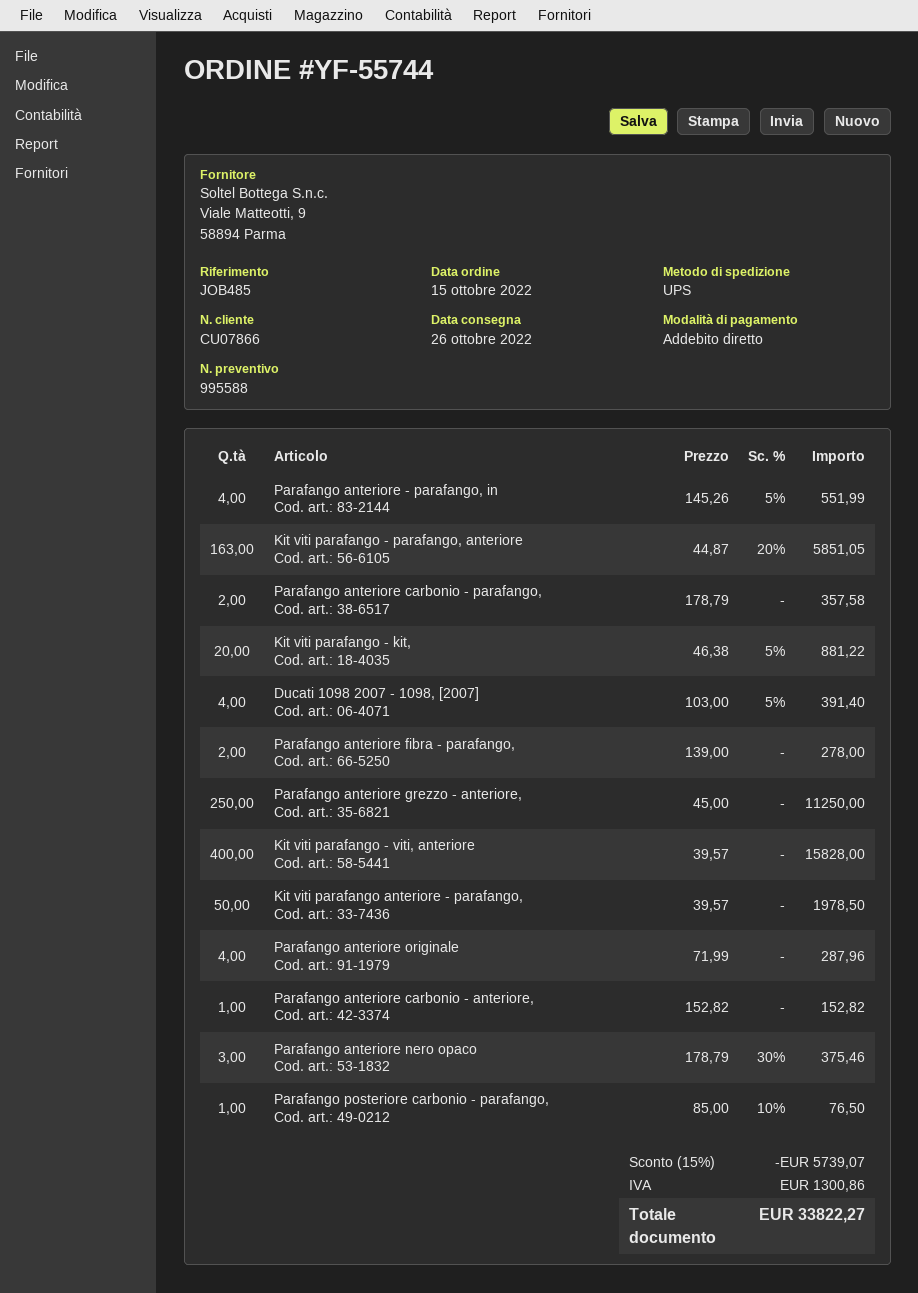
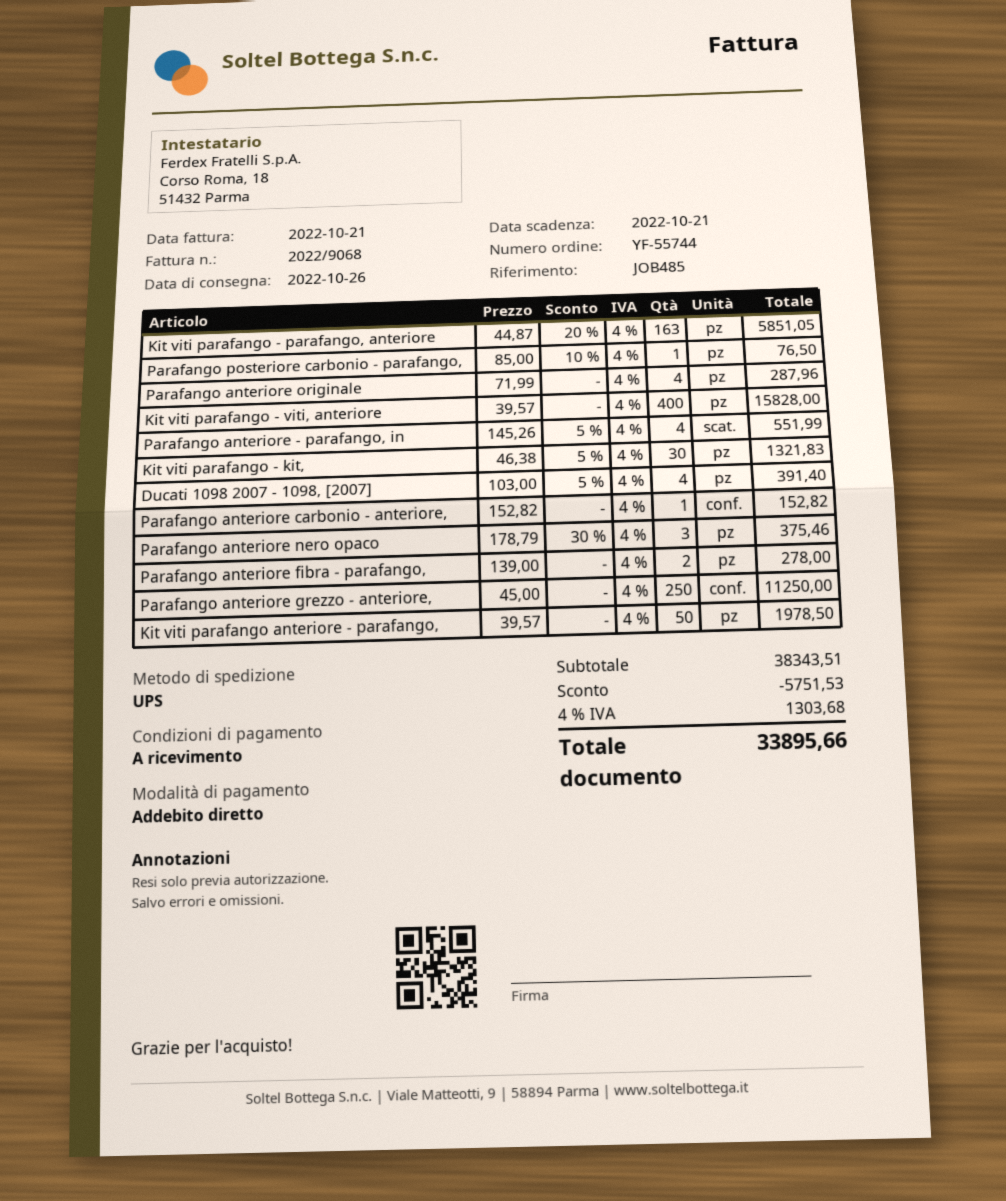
Parafango anteriore carbonio - parafango,: 2 x 178.79 = 357.58 -> none
Kit viti parafango - kit,: 20 x 46.38 - 5% = 881.22 -> 30 x 46.38 - 5% = 1321.83
discount: 5739.07 -> 5751.53
tax: 1300.86 -> 1303.68
total: 33822.27 -> 33895.66

